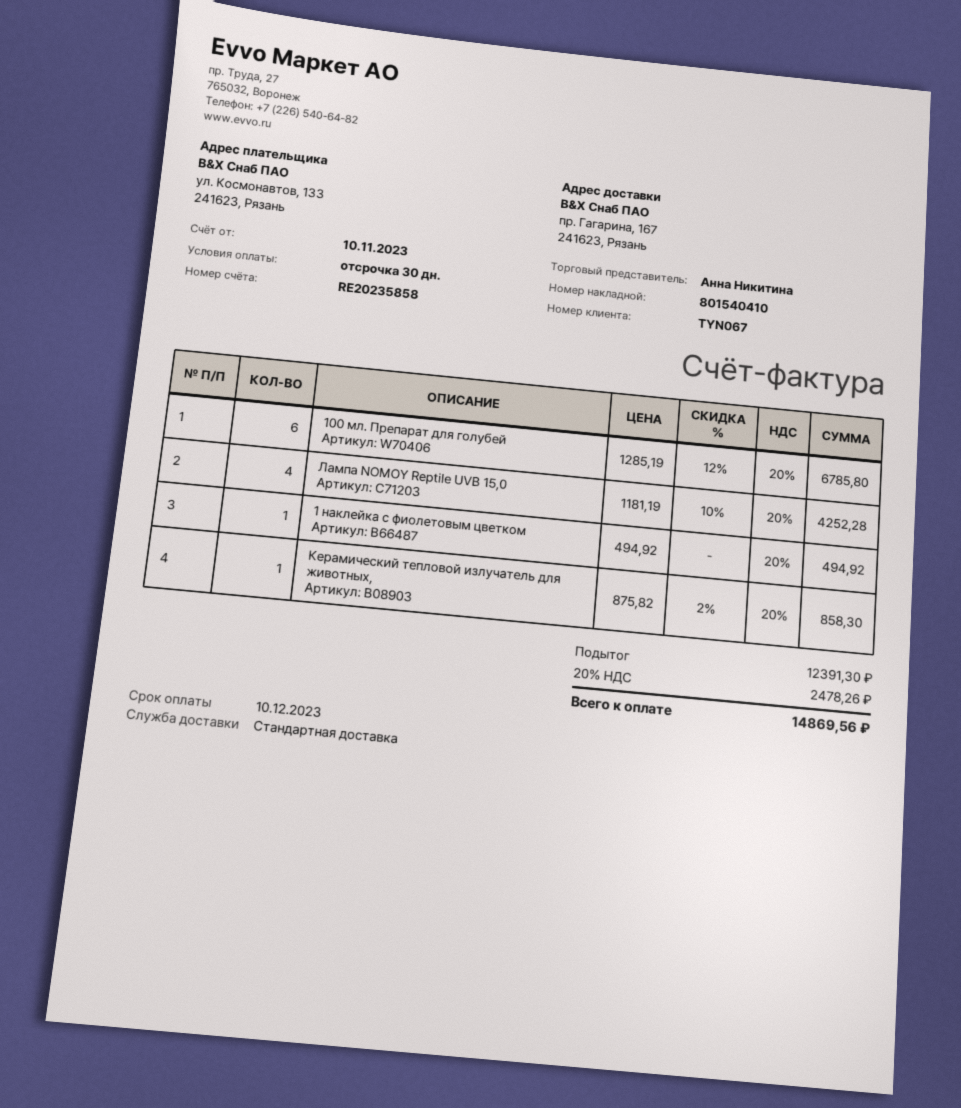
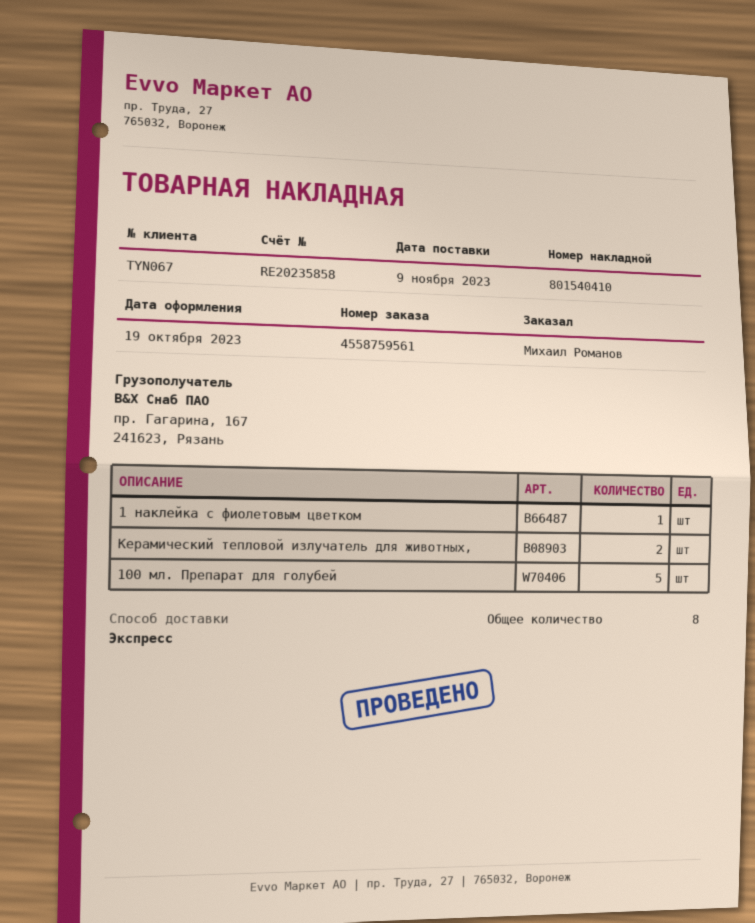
shipping method: standard -> express
100 мл. Препарат для голубей: 6 -> 5
Лампа NOMOY Reptile UVB 15,0: 4 -> none
Керамический тепловой излучатель для животных,: 1 -> 2

